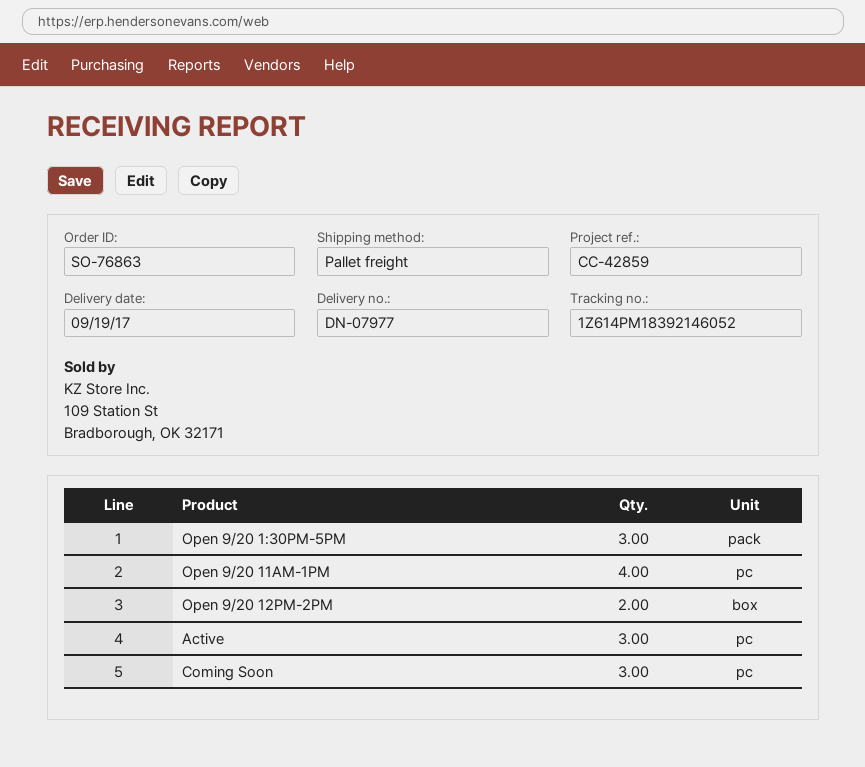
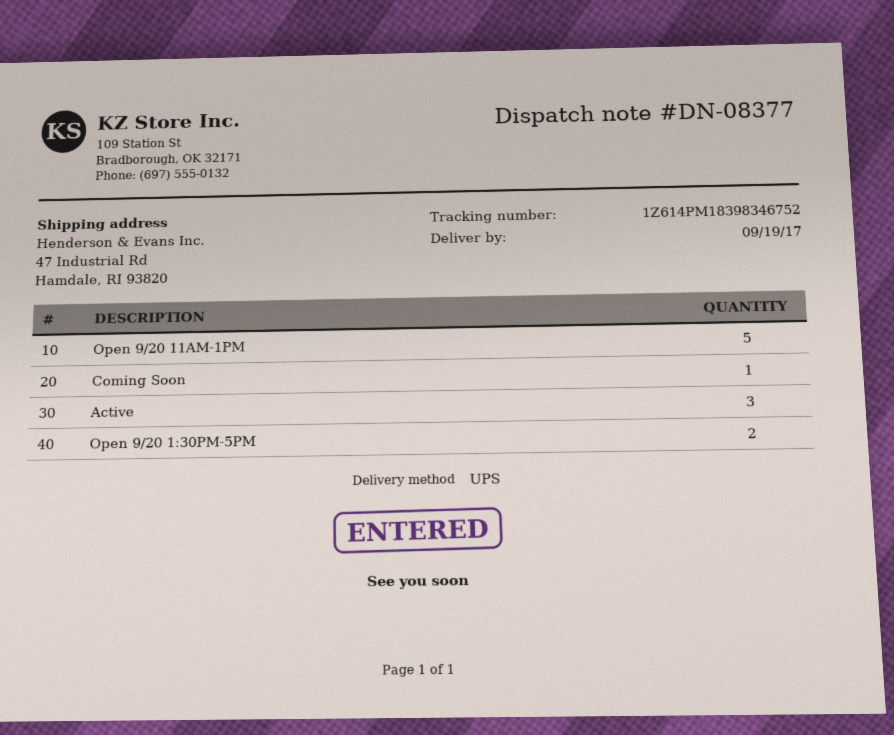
delivery note number: DN-07977 -> DN-08377
shipping method: pallet freight -> UPS
tracking number: 1Z614PM18392146052 -> 1Z614PM18398346752
Open 9/20 1:30PM-5PM: 3 -> 2
Open 9/20 11AM-1PM: 4 -> 5
Open 9/20 12PM-2PM: 2 -> none
Coming Soon: 3 -> 1

